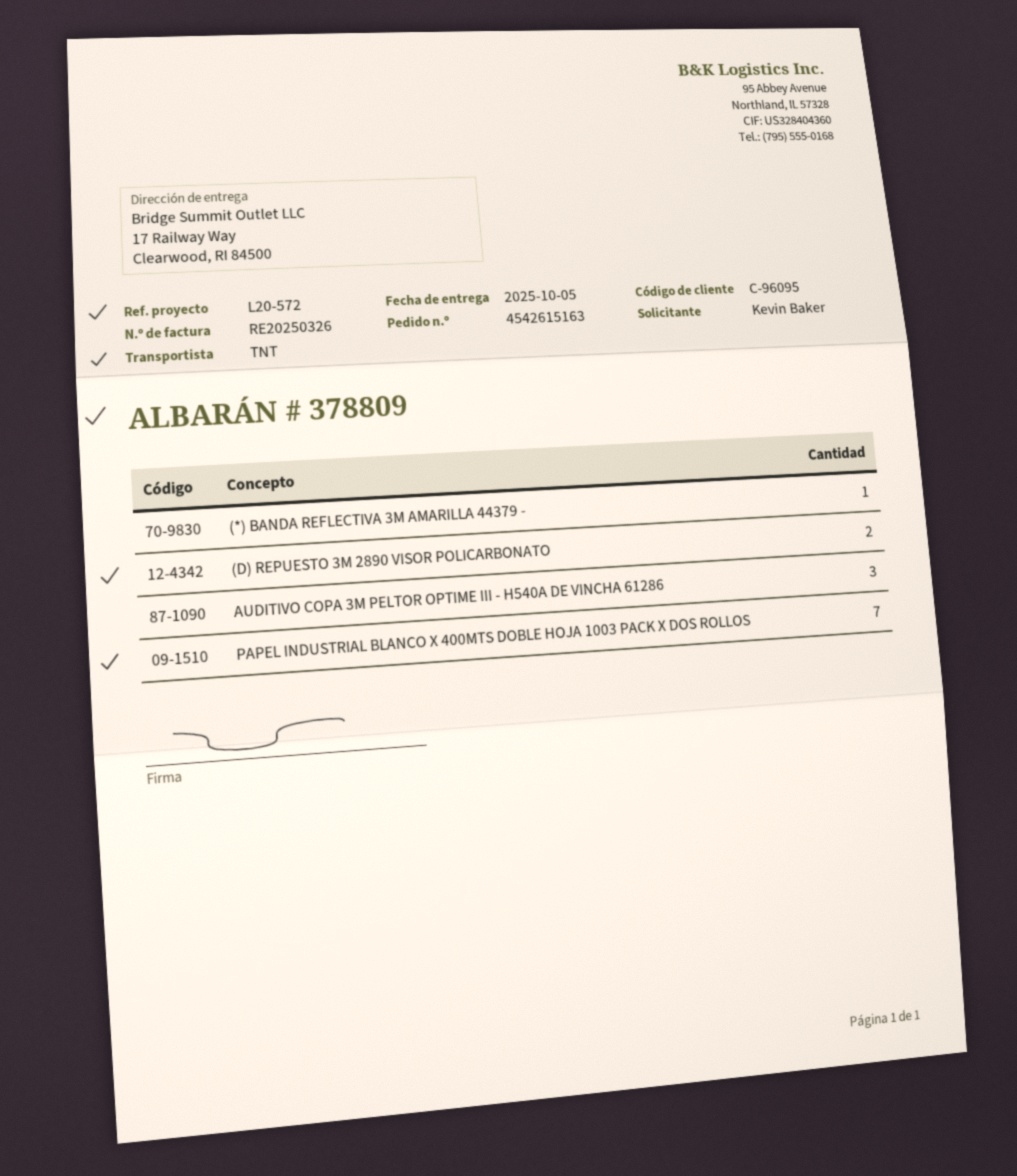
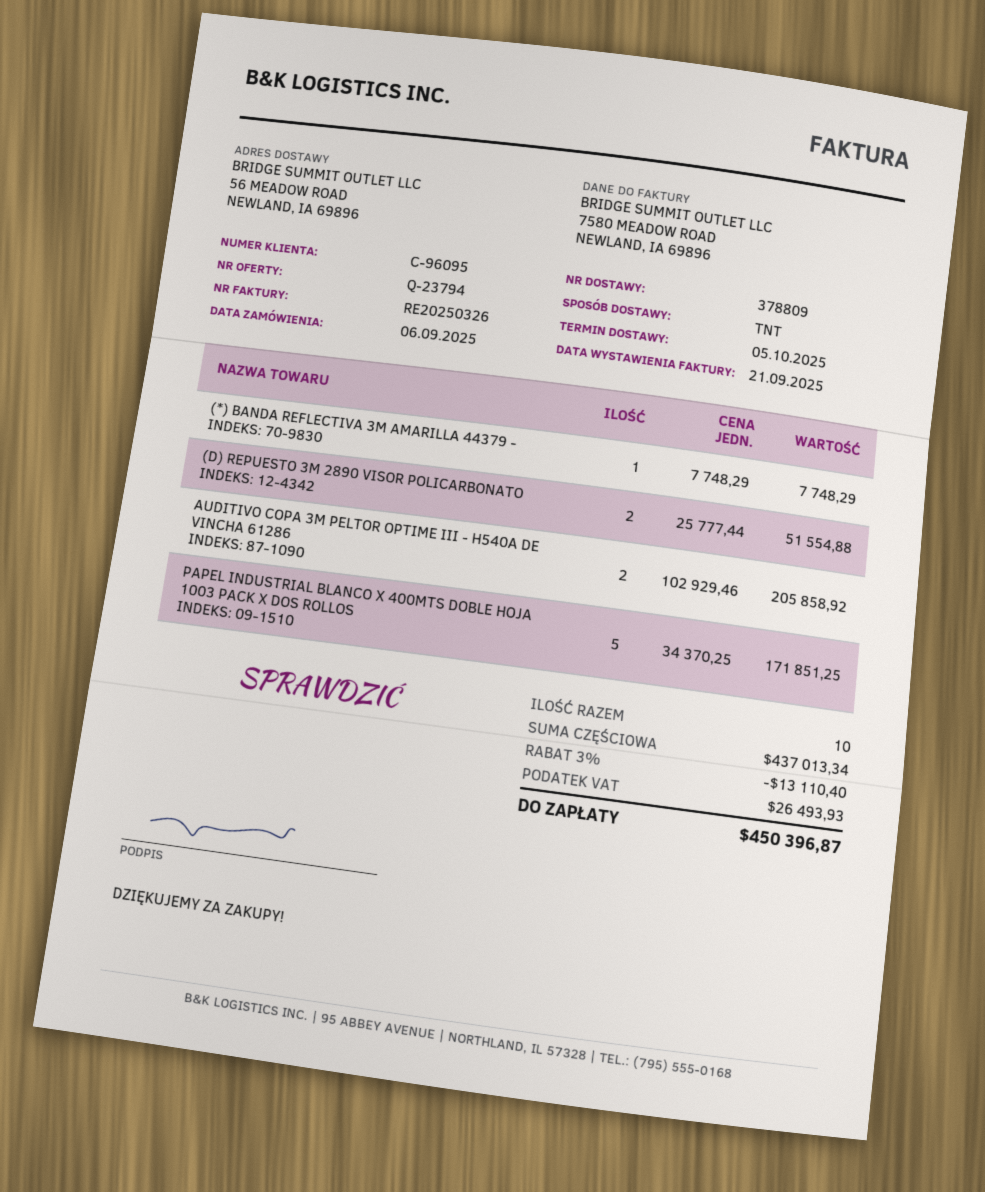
ship to: 17 Railway Way, Clearwood, RI 84500 -> 56 MEADOW ROAD, NEWLAND, IA 69896
AUDITIVO COPA 3M PELTOR OPTIME III - H540A DE VINCHA 61286: 3 -> 2
PAPEL INDUSTRIAL BLANCO X 400MTS DOBLE HOJA 1003 PACK X DOS ROLLOS: 7 -> 5

